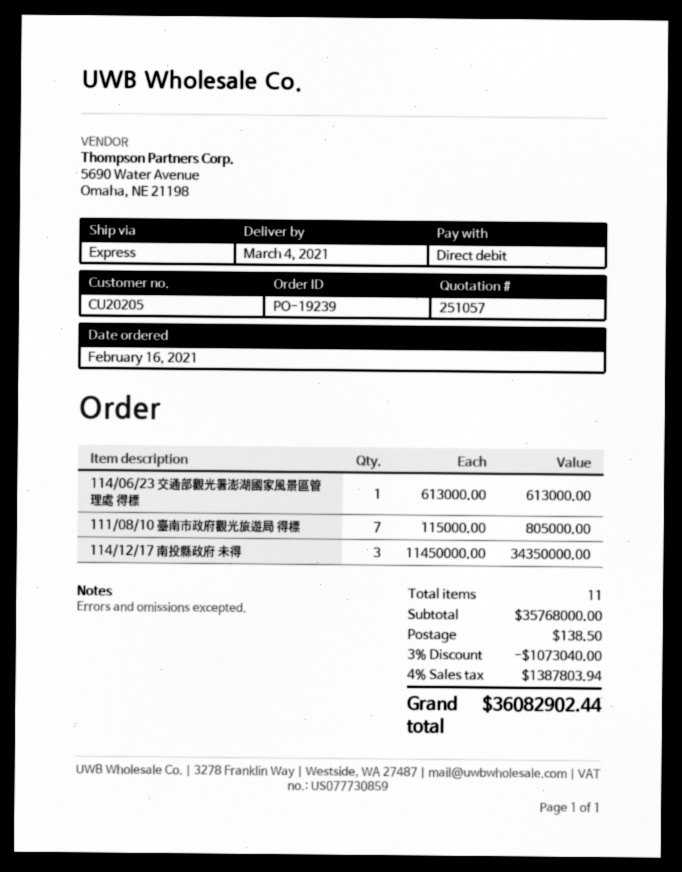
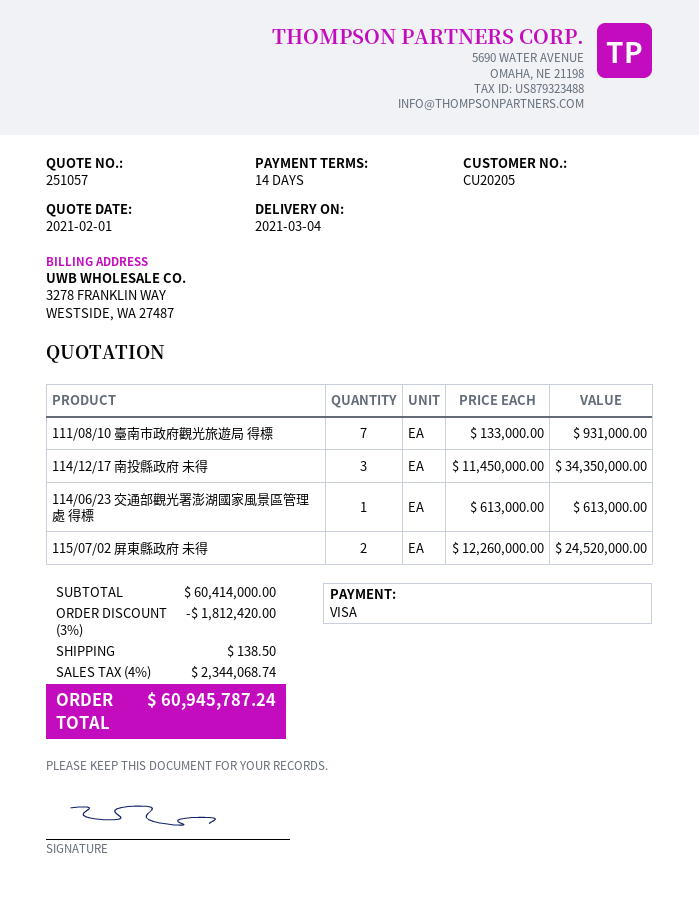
payment method: direct debit -> Visa
111/08/10 臺南市政府觀光旅遊局 得標: 7 x 115000.00 = 805000.00 -> 7 x 133000.00 = 931000.00
115/07/02 屏東縣政府 未得: none -> 2 x 12260000.00 = 24520000.00
subtotal: 35768000.00 -> 60414000.00
discount: 3% = 1073040.00 -> 3% = 1812420.00
tax: 4% = 1387803.94 -> 4% = 2344068.74
total: 36082902.44 -> 60945787.24

